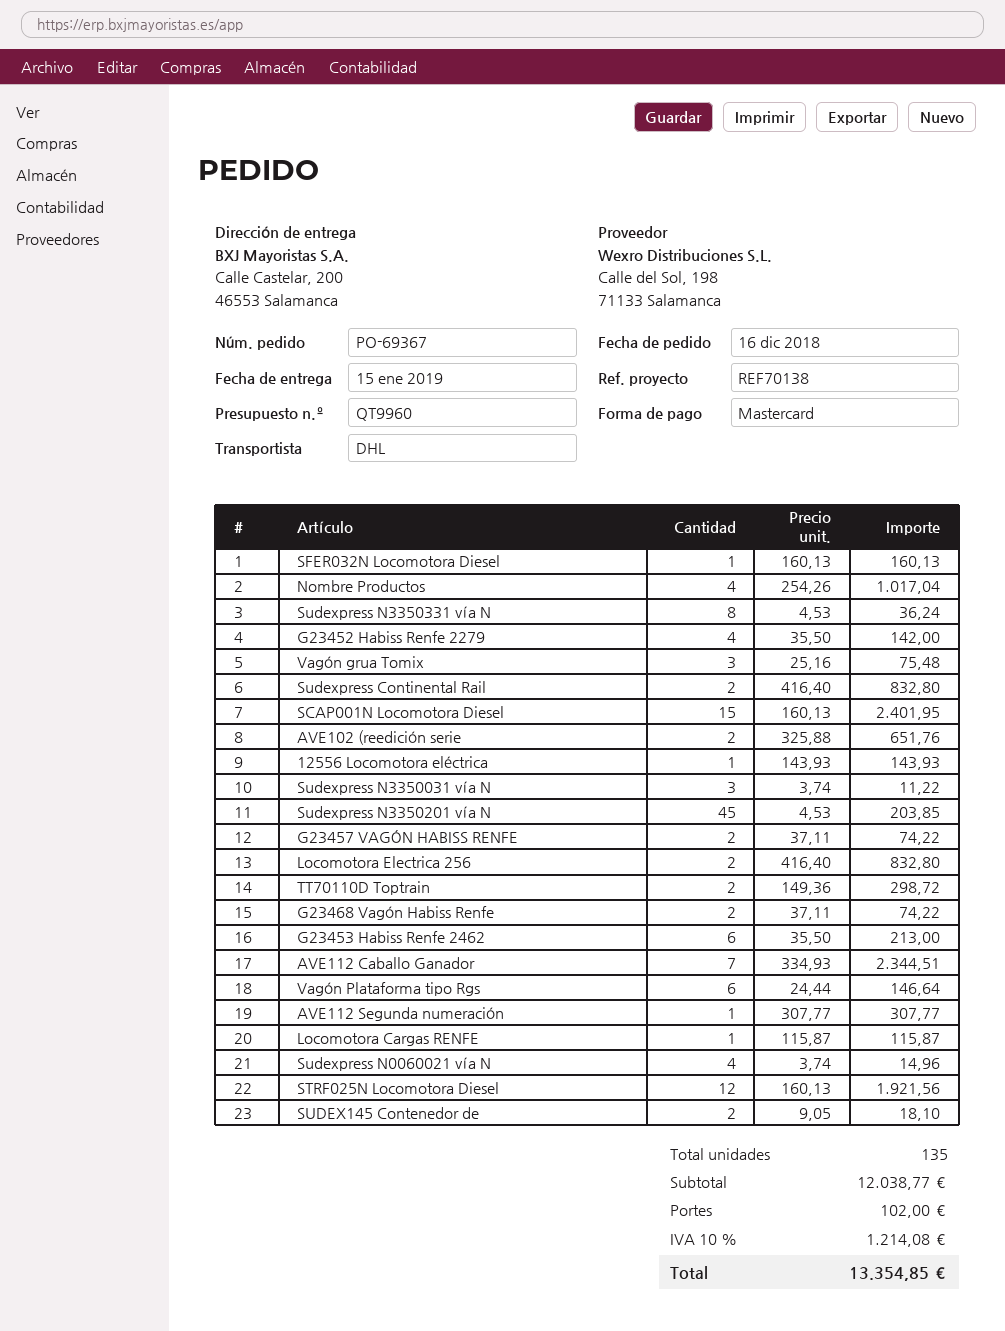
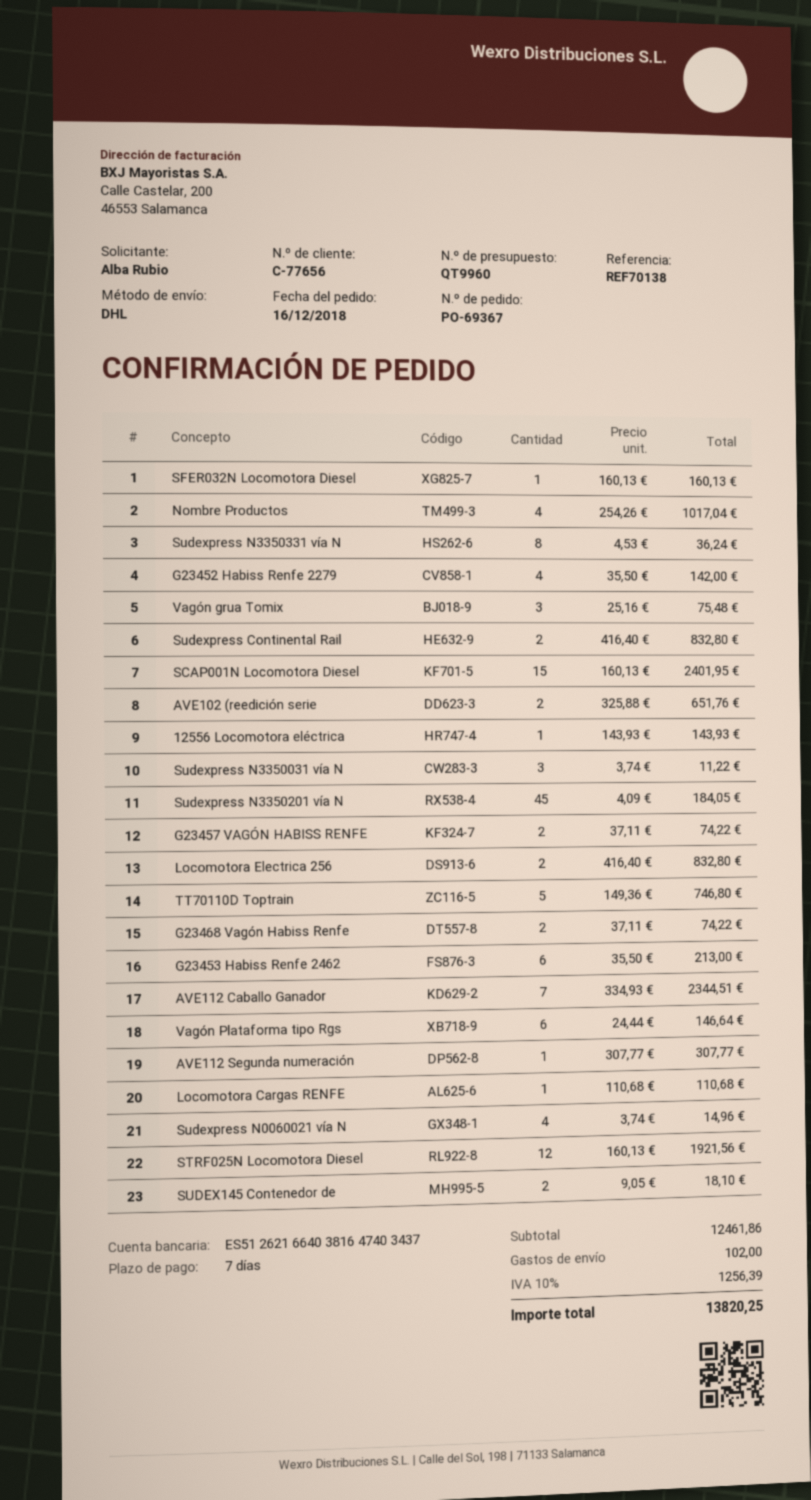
Sudexpress N3350201 vía N: 45 x 4.53 = 203.85 -> 45 x 4.09 = 184.05
TT70110D Toptrain: 2 x 149.36 = 298.72 -> 5 x 149.36 = 746.80
Locomotora Cargas RENFE: 1 x 115.87 = 115.87 -> 1 x 110.68 = 110.68
subtotal: 12038.77 -> 12461.86
tax: 10% = 1214.08 -> 10% = 1256.39
total: 13354.85 -> 13820.25

